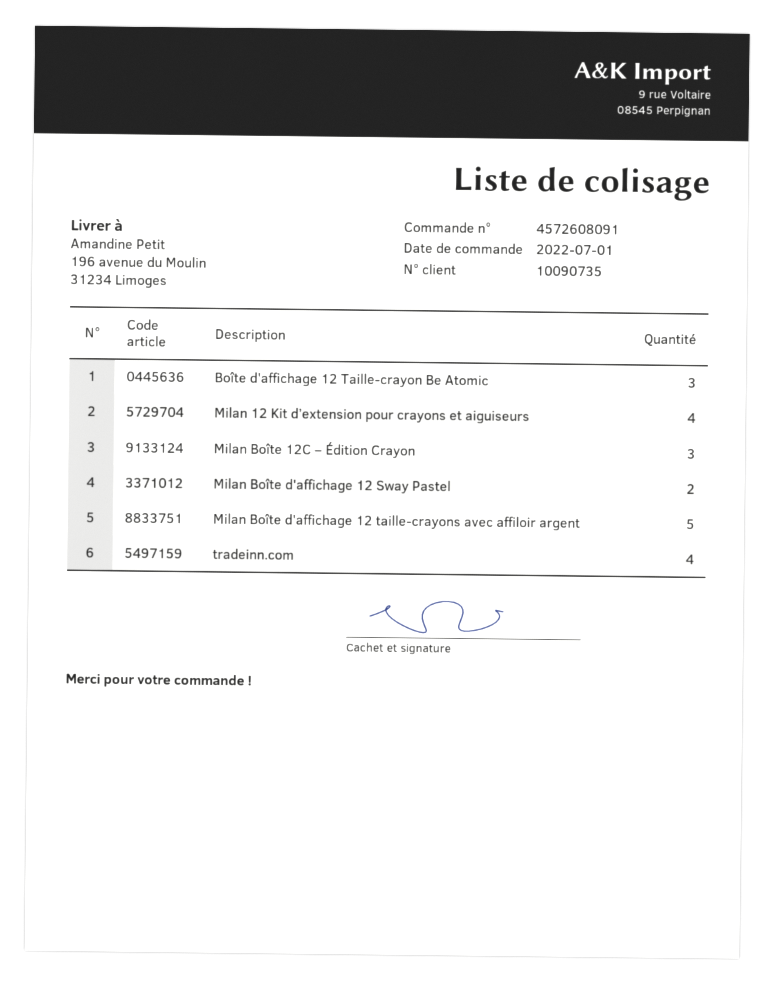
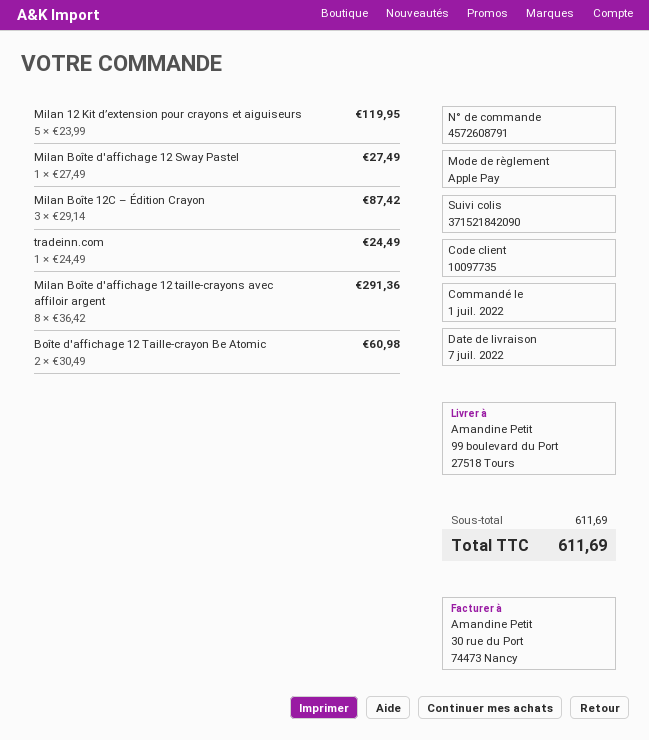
order number: 4572608091 -> 4572608791
customer number: 10090735 -> 10097735
ship to: 196 avenue du Moulin, 31234 Limoges -> 99 boulevard du Port, 27518 Tours
Boîte d'affichage 12 Taille-crayon Be Atomic: 3 -> 2
Milan 12 Kit d’extension pour crayons et aiguiseurs: 4 -> 5
Milan Boîte d'affichage 12 Sway Pastel: 2 -> 1
Milan Boîte d'affichage 12 taille-crayons avec affiloir argent: 5 -> 8
tradeinn.com: 4 -> 1

